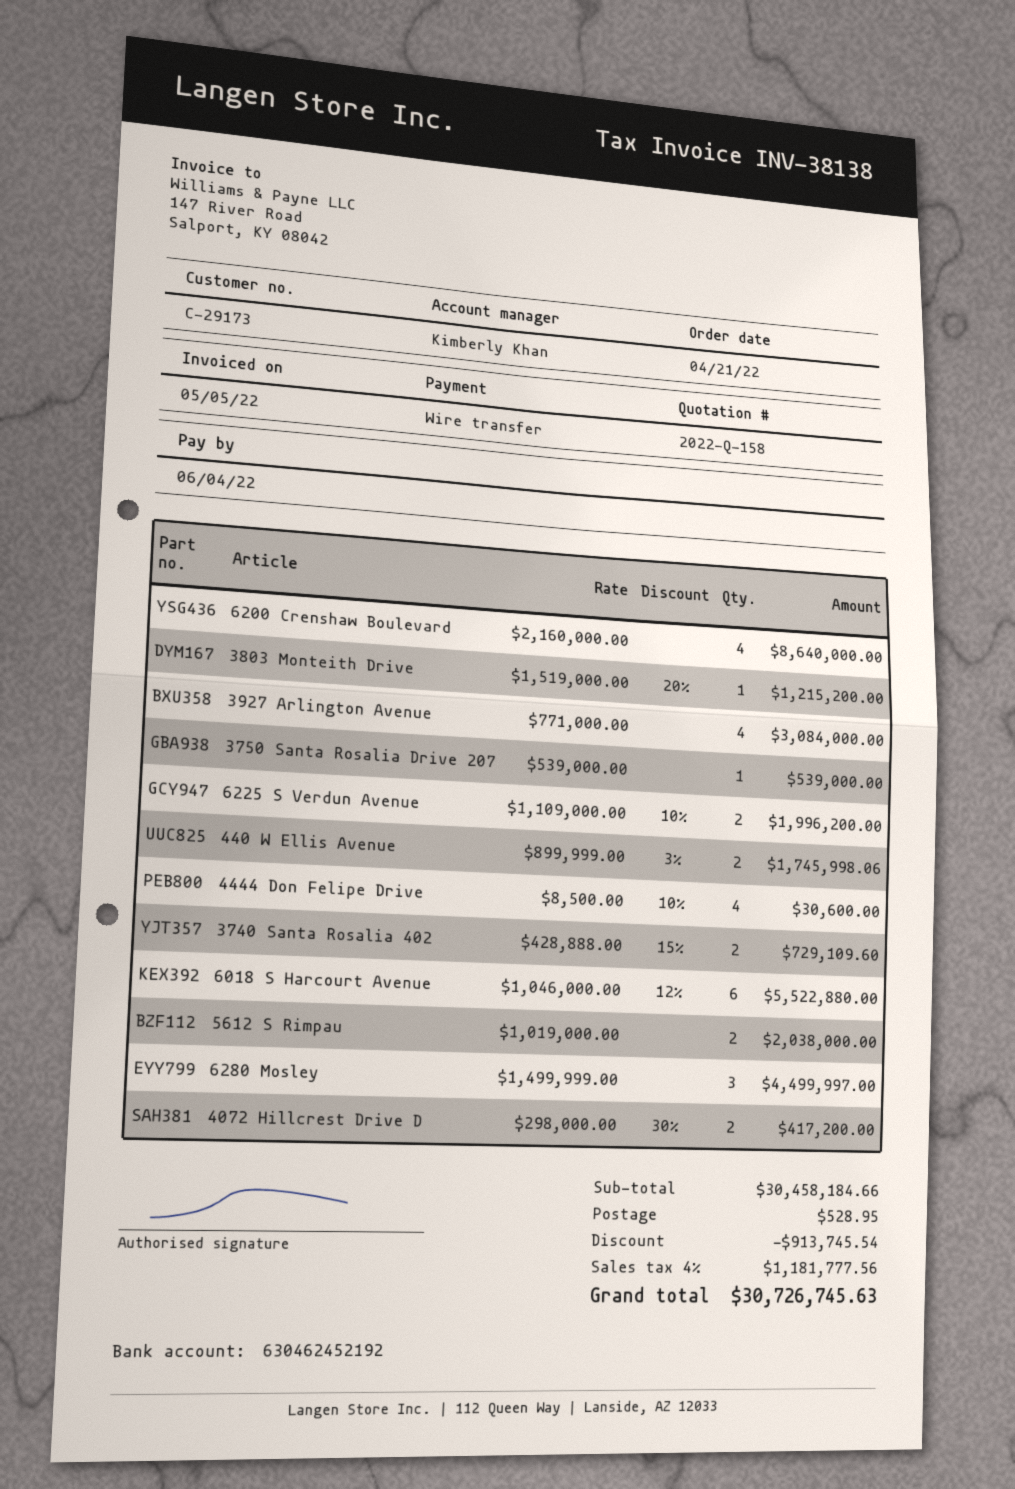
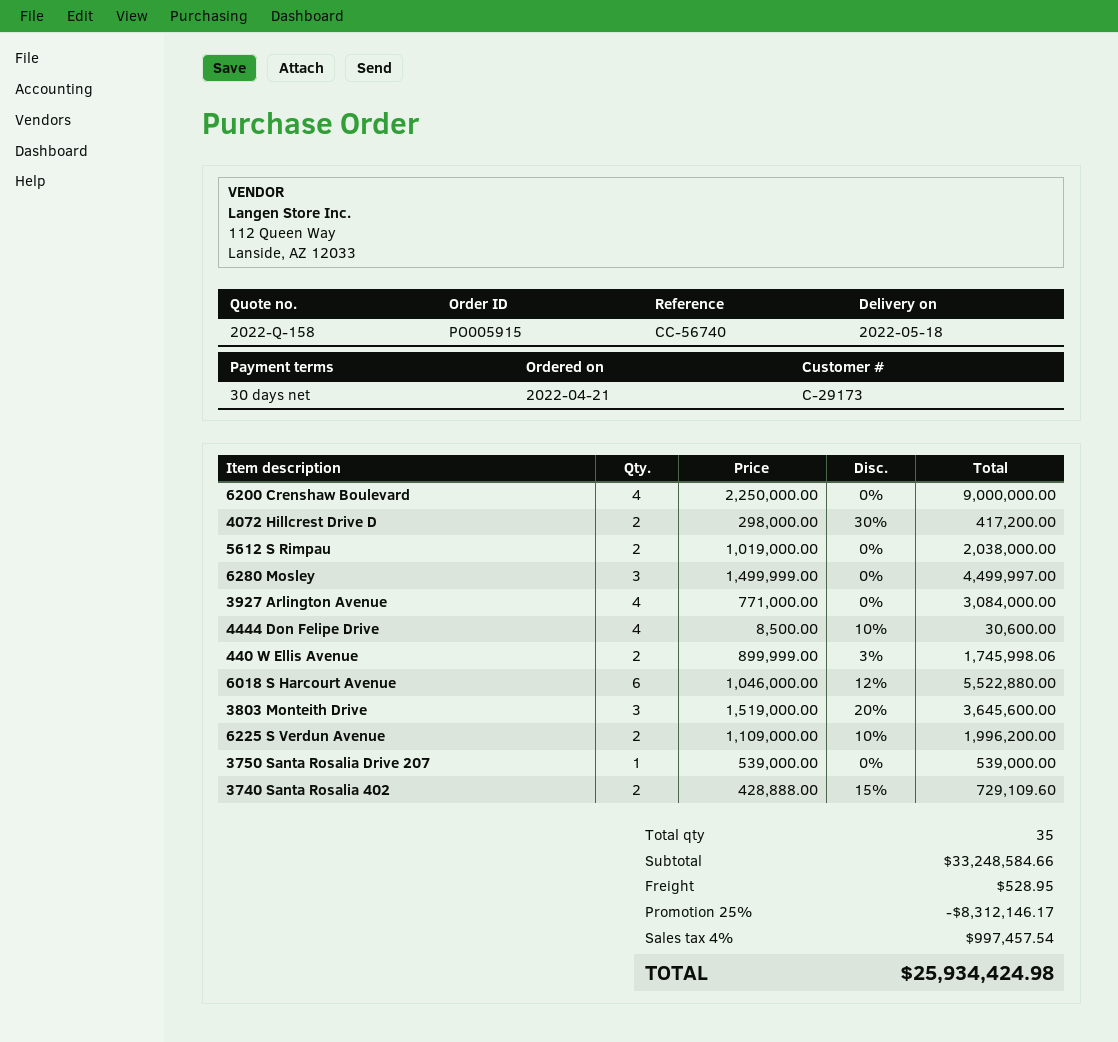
6200 Crenshaw Boulevard: 4 x 2160000.00 = 8640000.00 -> 4 x 2250000.00 = 9000000.00
3803 Monteith Drive: 1 x 1519000.00 - 20% = 1215200.00 -> 3 x 1519000.00 - 20% = 3645600.00
subtotal: 30458184.66 -> 33248584.66
discount: 913745.54 -> 8312146.17
tax: 4% = 1181777.56 -> 4% = 997457.54
total: 30726745.63 -> 25934424.98

